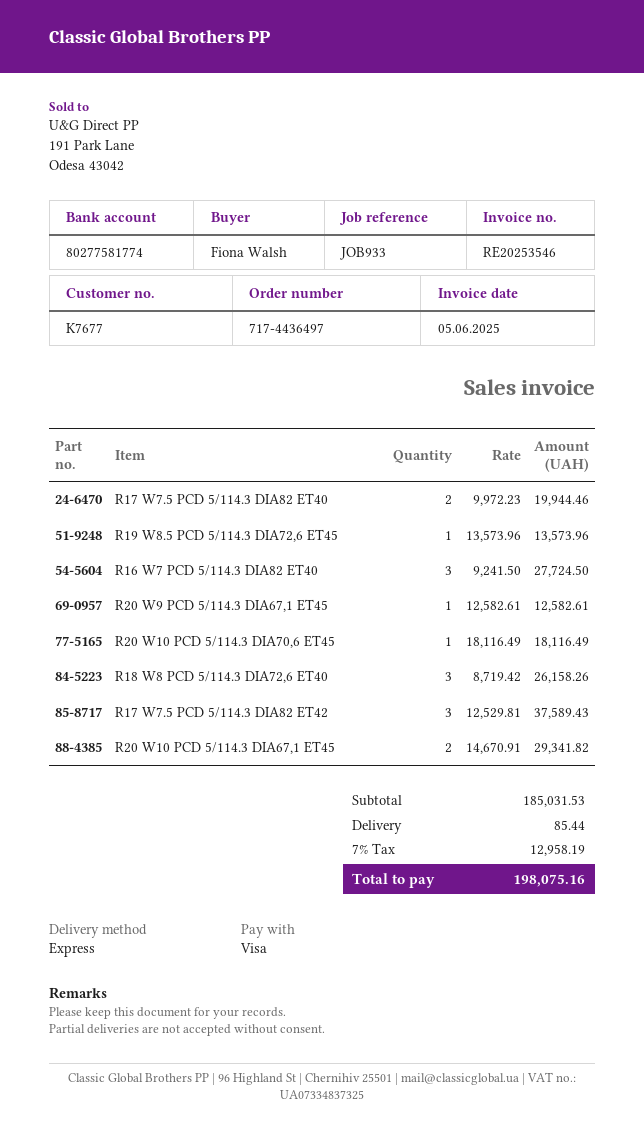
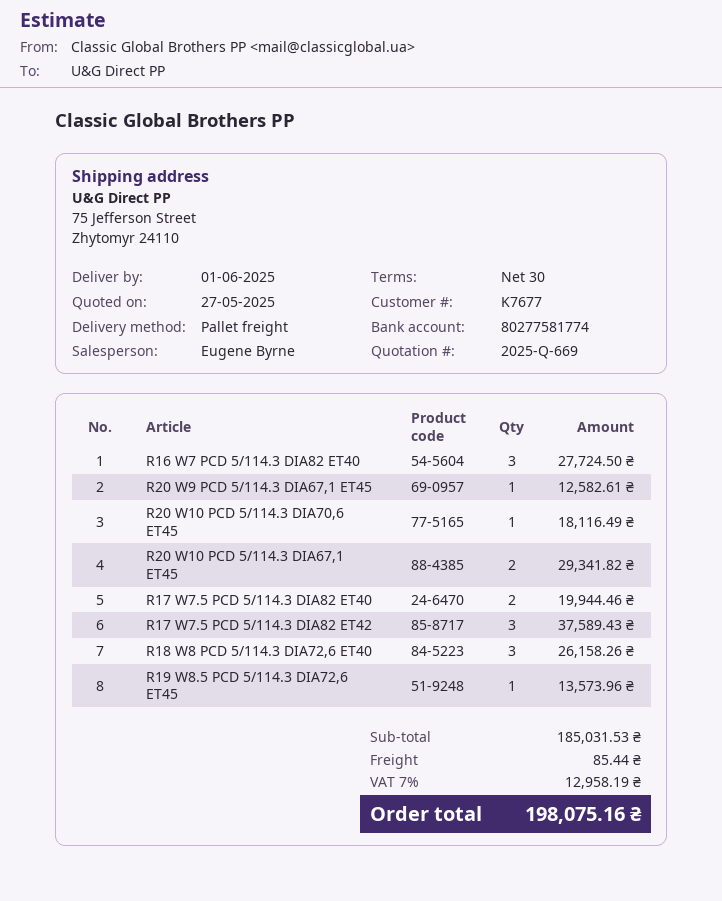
shipping method: express -> pallet freight

